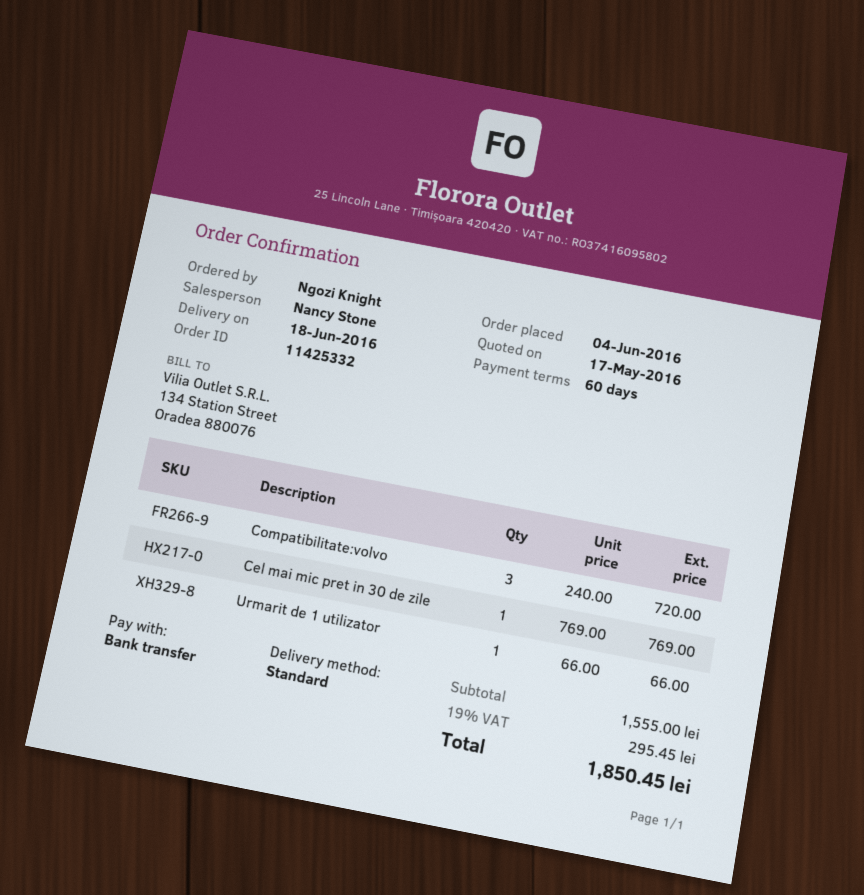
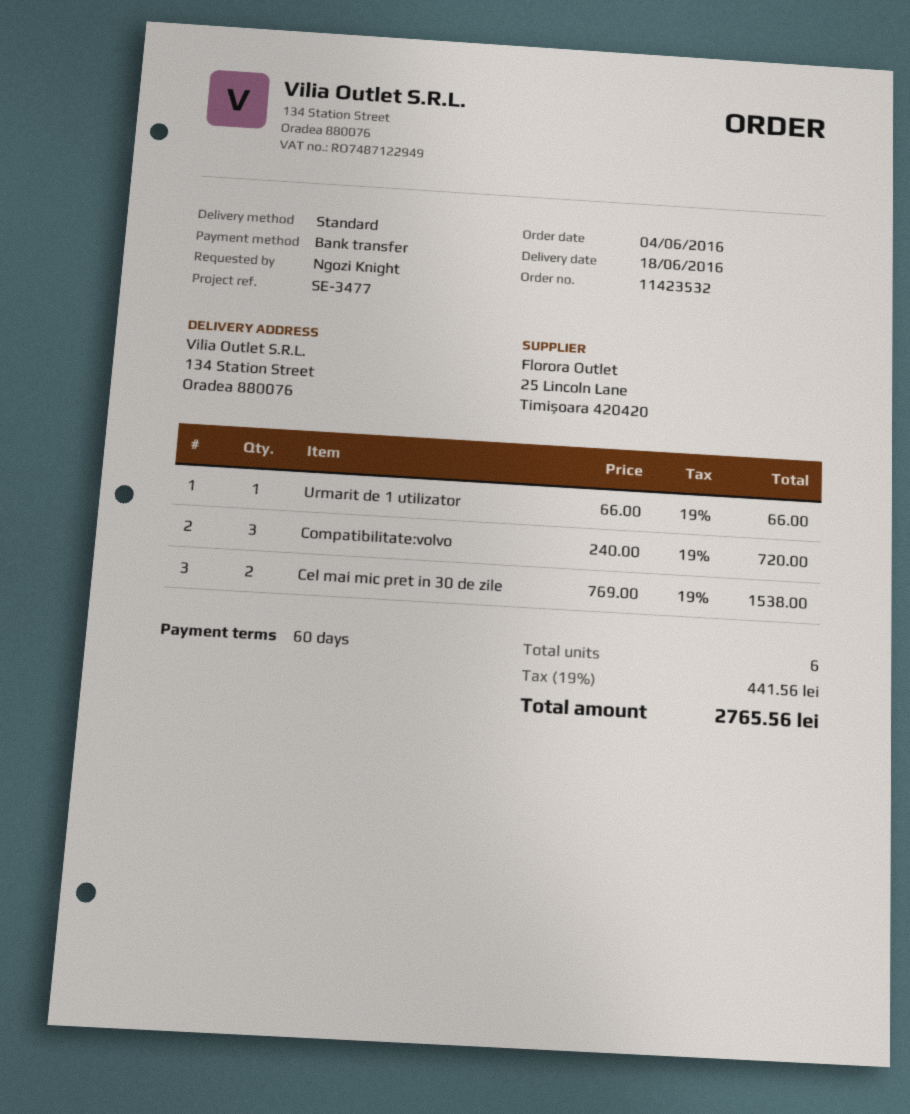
order number: 11425332 -> 11423532
Cel mai mic pret in 30 de zile: 1 x 769.00 = 769.00 -> 2 x 769.00 = 1538.00
tax: 19% = 295.45 -> 19% = 441.56
total: 1850.45 -> 2765.56

